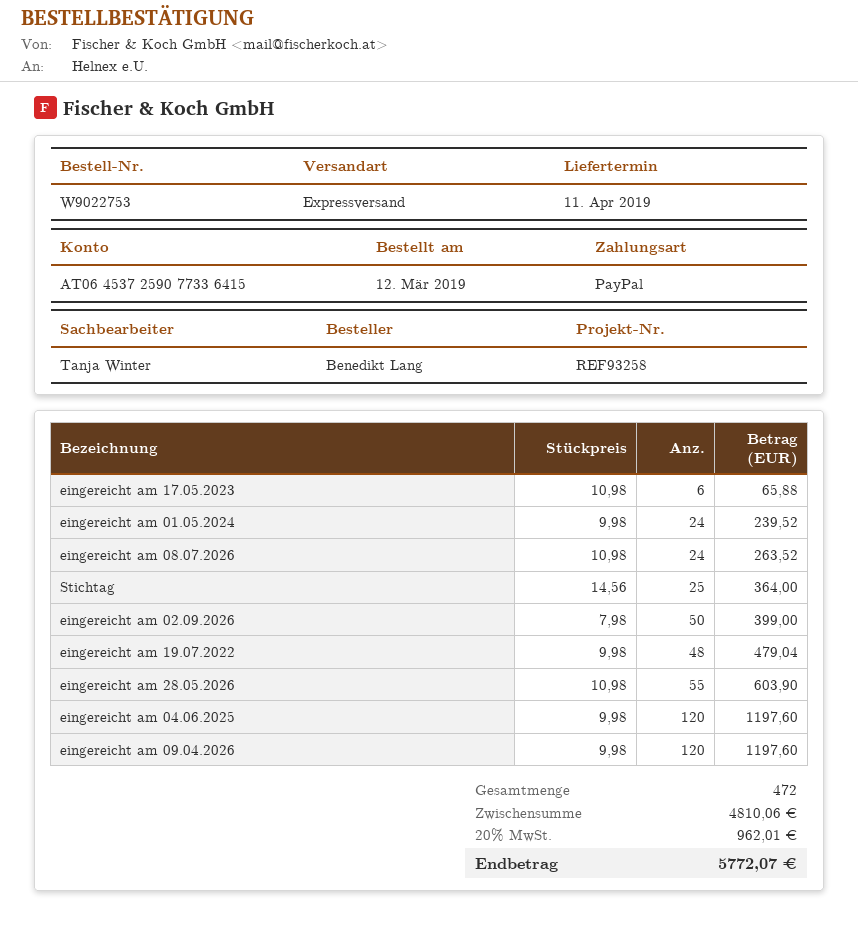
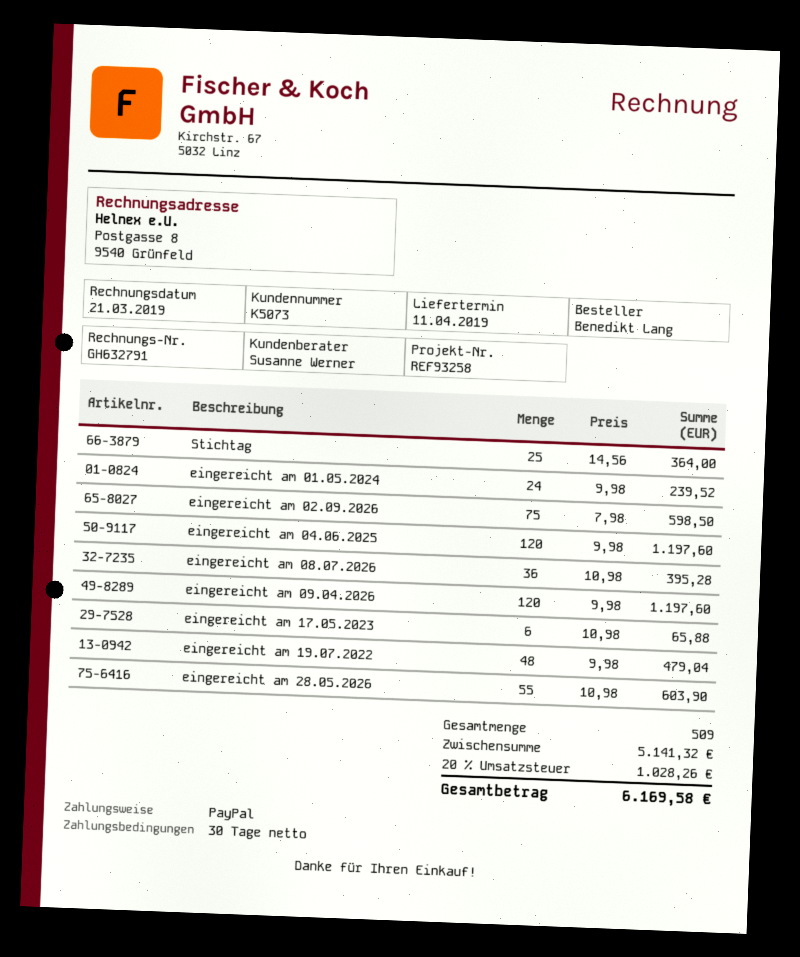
sales rep: Tanja Winter -> Susanne Werner
eingereicht am 08.07.2026: 24 x 10.98 = 263.52 -> 36 x 10.98 = 395.28
eingereicht am 02.09.2026: 50 x 7.98 = 399.00 -> 75 x 7.98 = 598.50
total quantity: 472 -> 509
subtotal: 4810.06 -> 5141.32
tax: 20% = 962.01 -> 20% = 1028.26
total: 5772.07 -> 6169.58

